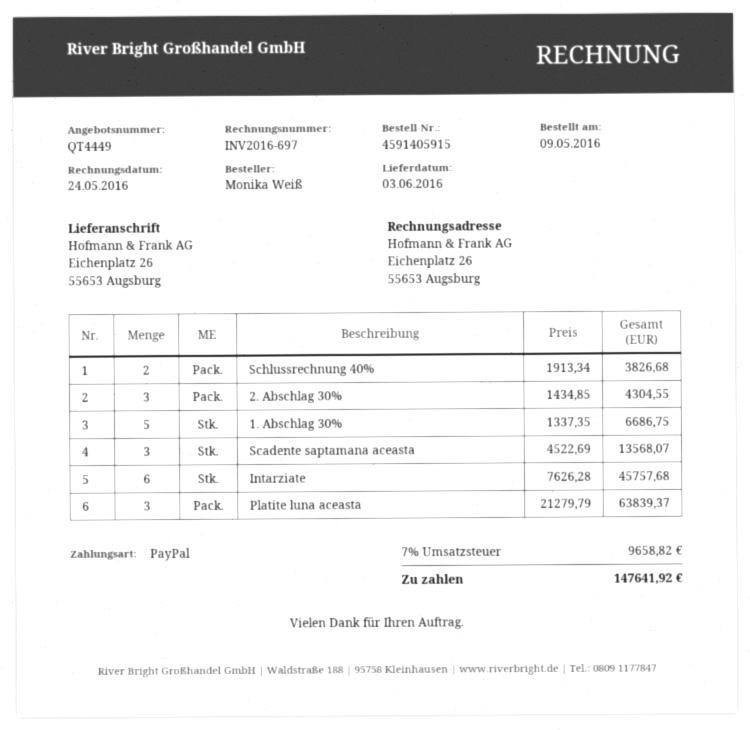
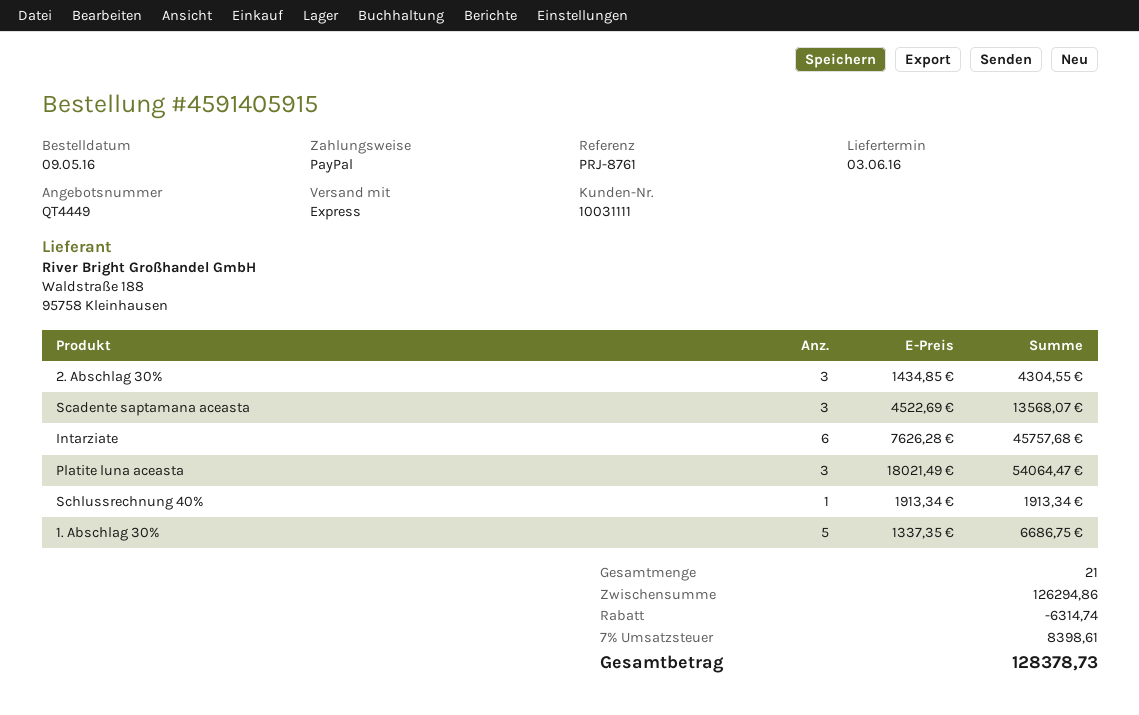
Schlussrechnung 40%: 2 x 1913.34 = 3826.68 -> 1 x 1913.34 = 1913.34
Platite luna aceasta: 3 x 21279.79 = 63839.37 -> 3 x 18021.49 = 54064.47
discount: none -> 6314.74
tax: 7% = 9658.82 -> 7% = 8398.61
total: 147641.92 -> 128378.73

